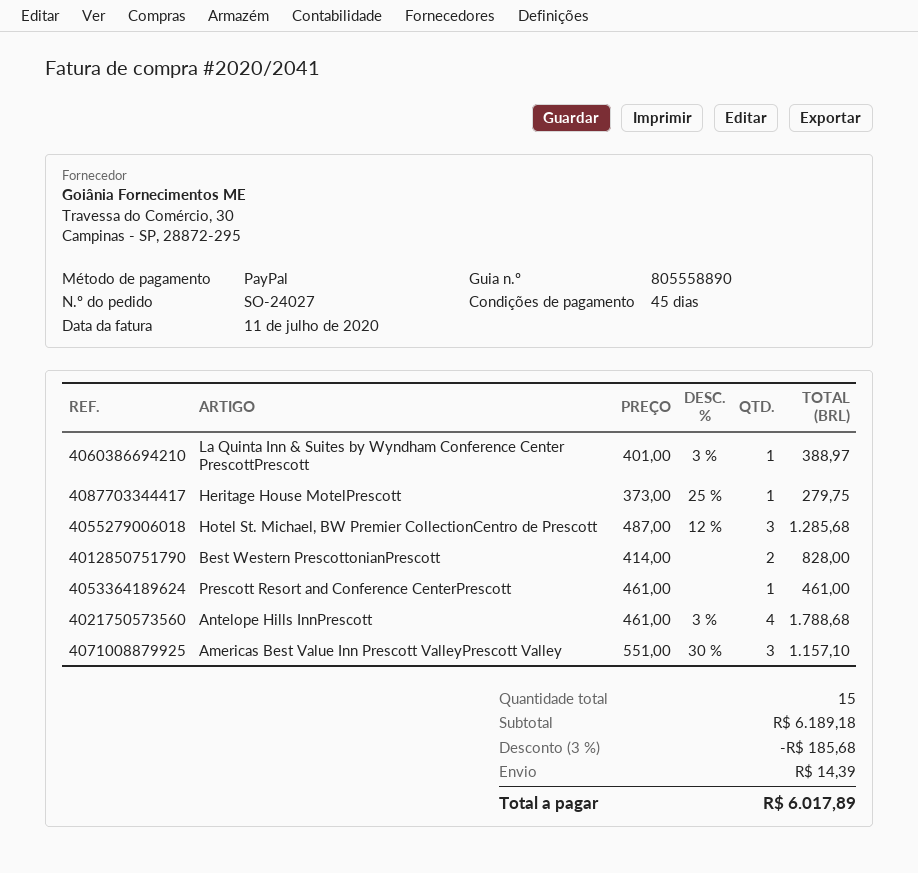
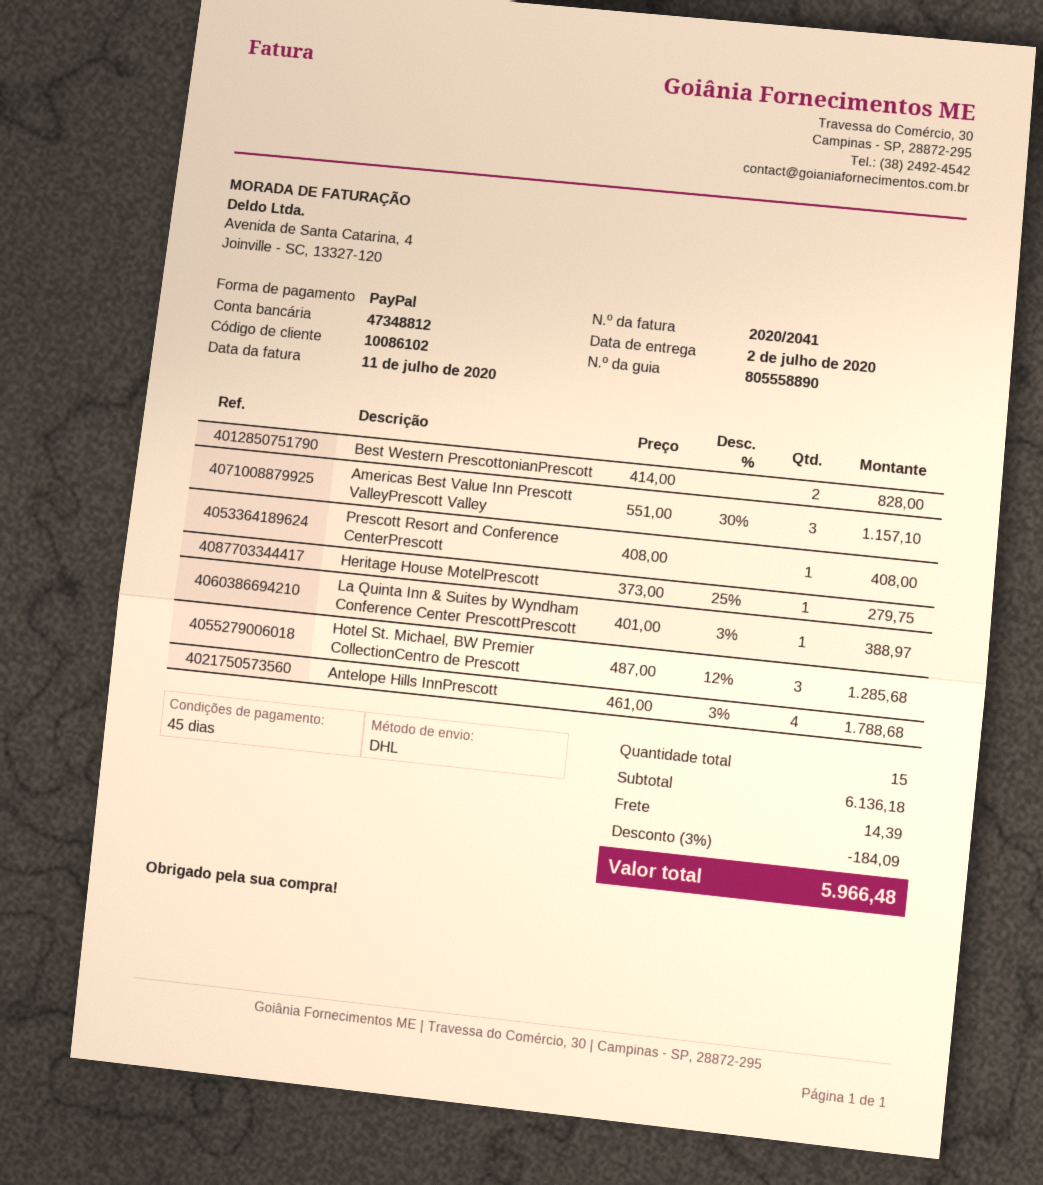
Prescott Resort and Conference CenterPrescott: 1 x 461.00 = 461.00 -> 1 x 408.00 = 408.00
subtotal: 6189.18 -> 6136.18
discount: 3% = 185.68 -> 3% = 184.09
total: 6017.89 -> 5966.48

